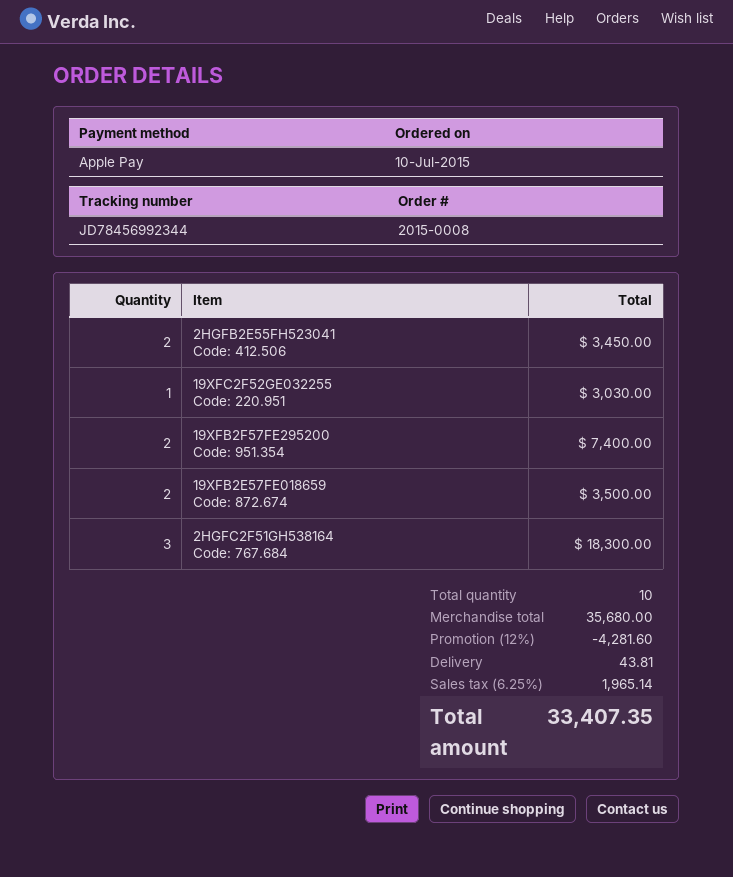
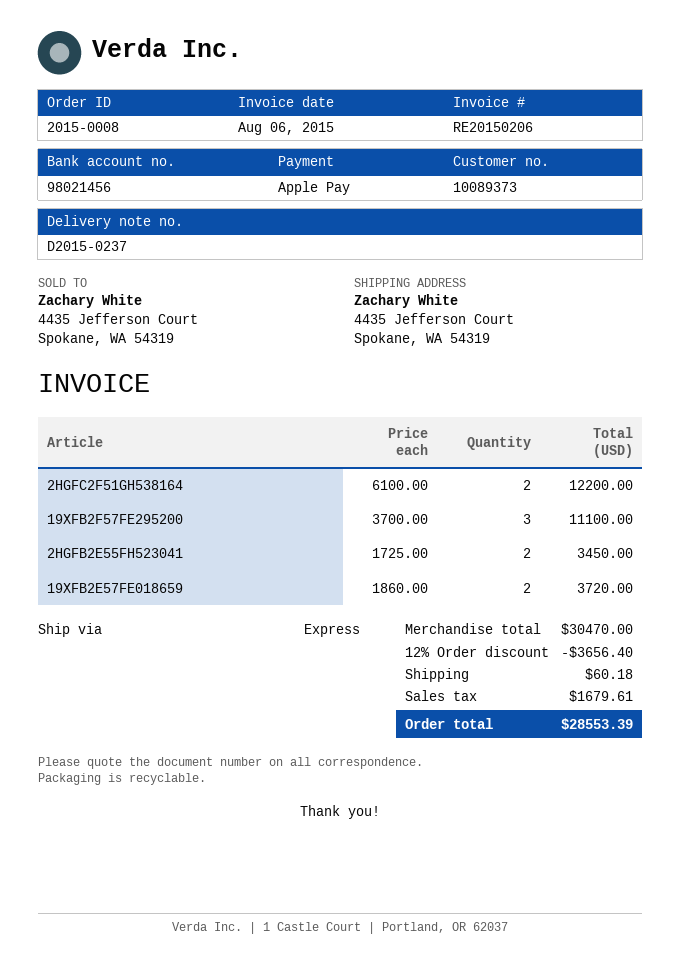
19XFC2F52GE032255: 1 for 3030.00 -> none
19XFB2F57FE295200: 2 for 7400.00 -> 3 for 11100.00
19XFB2E57FE018659: 2 for 3500.00 -> 2 for 3720.00
2HGFC2F51GH538164: 3 for 18300.00 -> 2 for 12200.00
subtotal: 35680.00 -> 30470.00
discount: 12% = 4281.60 -> 12% = 3656.40
shipping: 43.81 -> 60.18
tax: 1965.14 -> 1679.61
total: 33407.35 -> 28553.39

